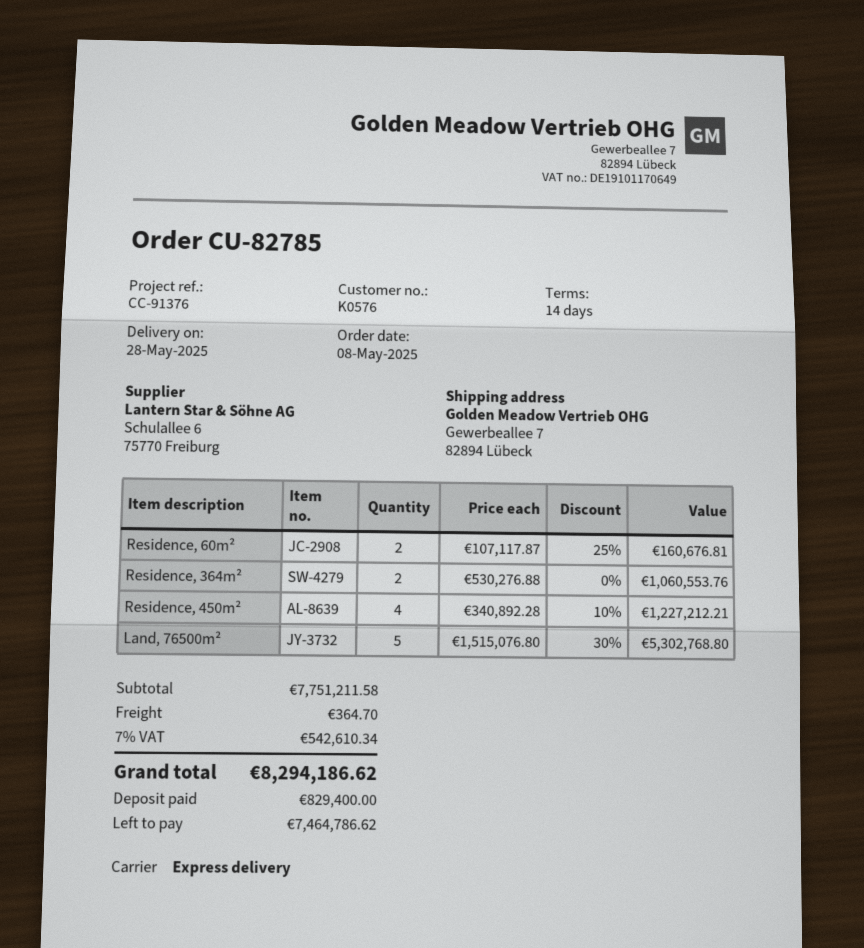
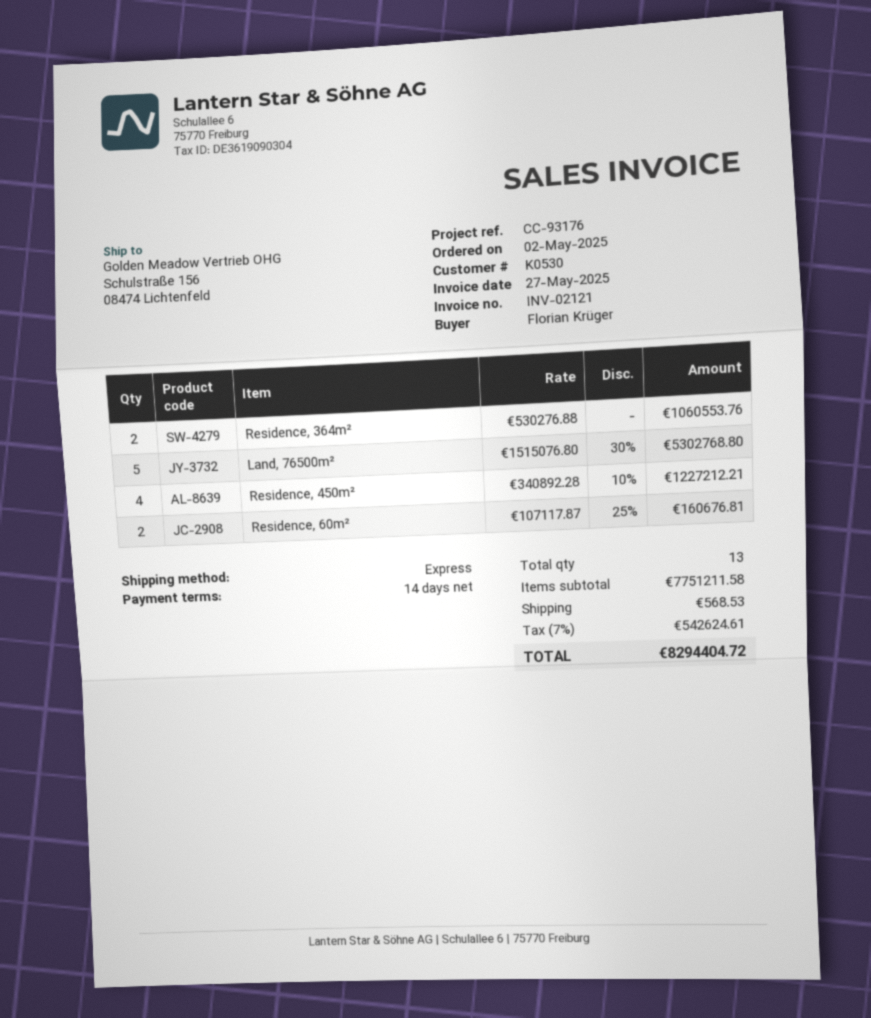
order date: 2025-05-08 -> 2025-05-02
customer number: K0576 -> K0530
reference: CC-91376 -> CC-93176
ship to: Gewerbeallee 7, 82894 Lübeck -> Schulstraße 156, 08474 Lichtenfeld
shipping: 364.70 -> 568.53
tax: 7% = 542610.34 -> 7% = 542624.61
total: 8294186.62 -> 8294404.72

